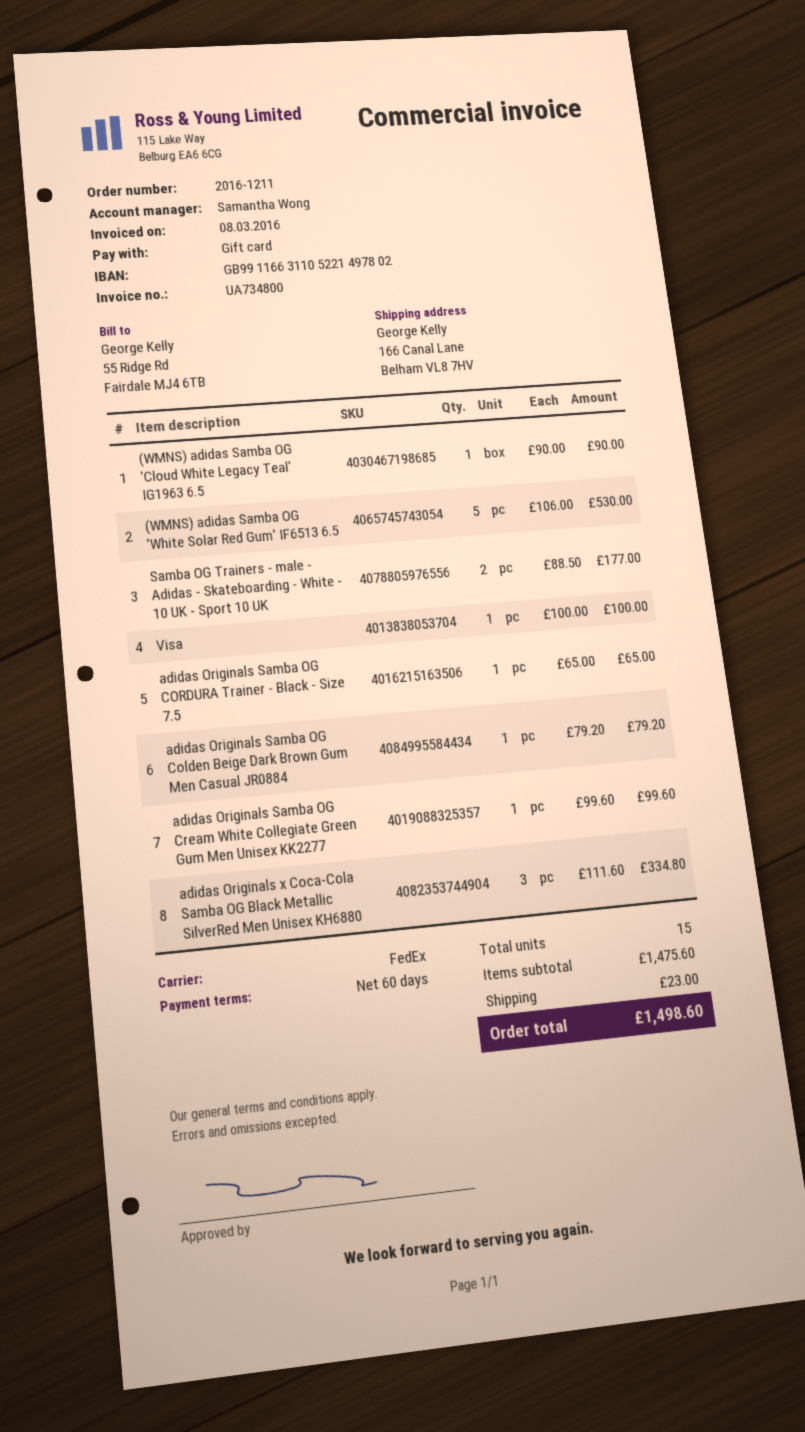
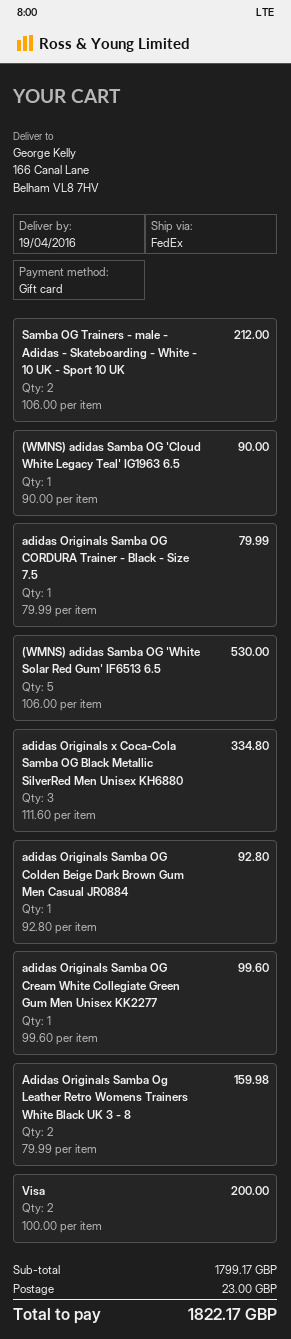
Samba OG Trainers - male - Adidas - Skateboarding - White - 10 UK - Sport 10 UK: 2 x 88.50 = 177.00 -> 2 x 106.00 = 212.00
Visa: 1 x 100.00 = 100.00 -> 2 x 100.00 = 200.00
adidas Originals Samba OG CORDURA Trainer - Black - Size 7.5: 1 x 65.00 = 65.00 -> 1 x 79.99 = 79.99
adidas Originals Samba OG Colden Beige Dark Brown Gum Men Casual JR0884: 1 x 79.20 = 79.20 -> 1 x 92.80 = 92.80
Adidas Originals Samba Og Leather Retro Womens Trainers White Black UK 3 - 8: none -> 2 x 79.99 = 159.98
subtotal: 1475.60 -> 1799.17
total: 1498.60 -> 1822.17

